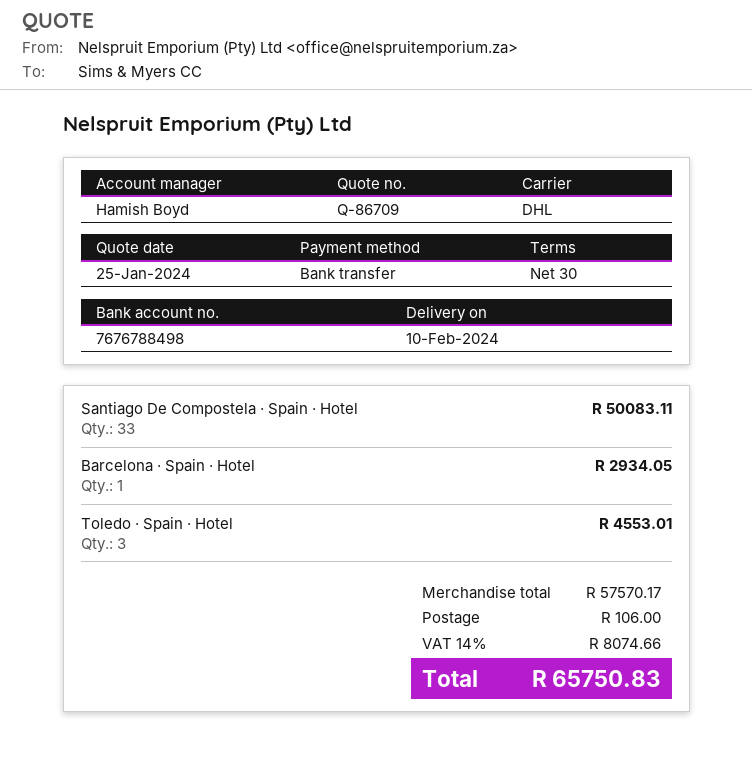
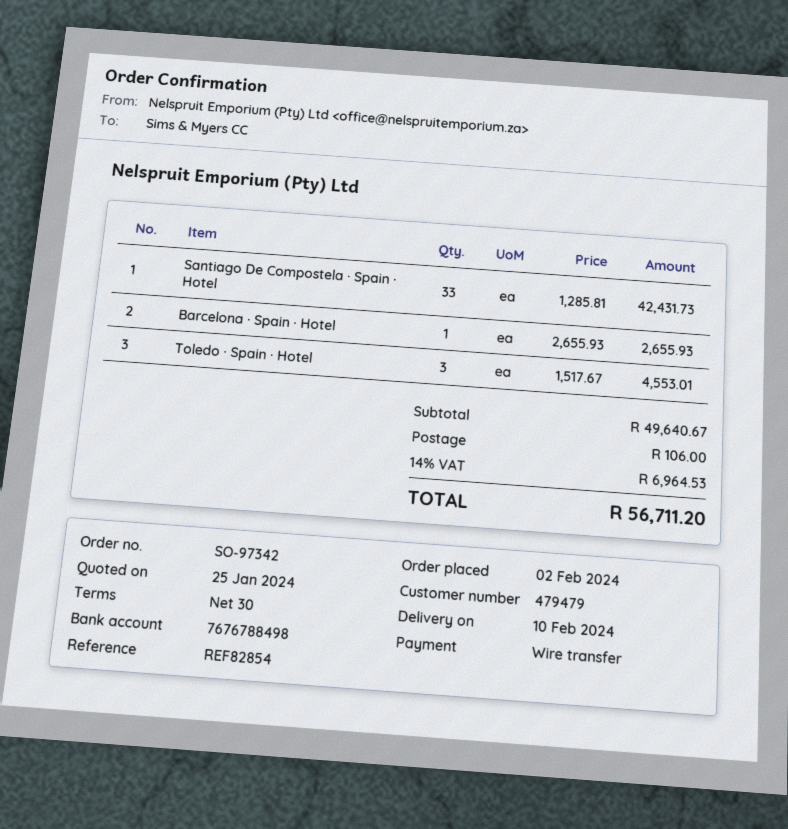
Santiago De Compostela · Spain · Hotel: 33 for 50083.11 -> 33 for 42431.73
Barcelona · Spain · Hotel: 1 for 2934.05 -> 1 for 2655.93
subtotal: 57570.17 -> 49640.67
tax: 14% = 8074.66 -> 14% = 6964.53
total: 65750.83 -> 56711.20

